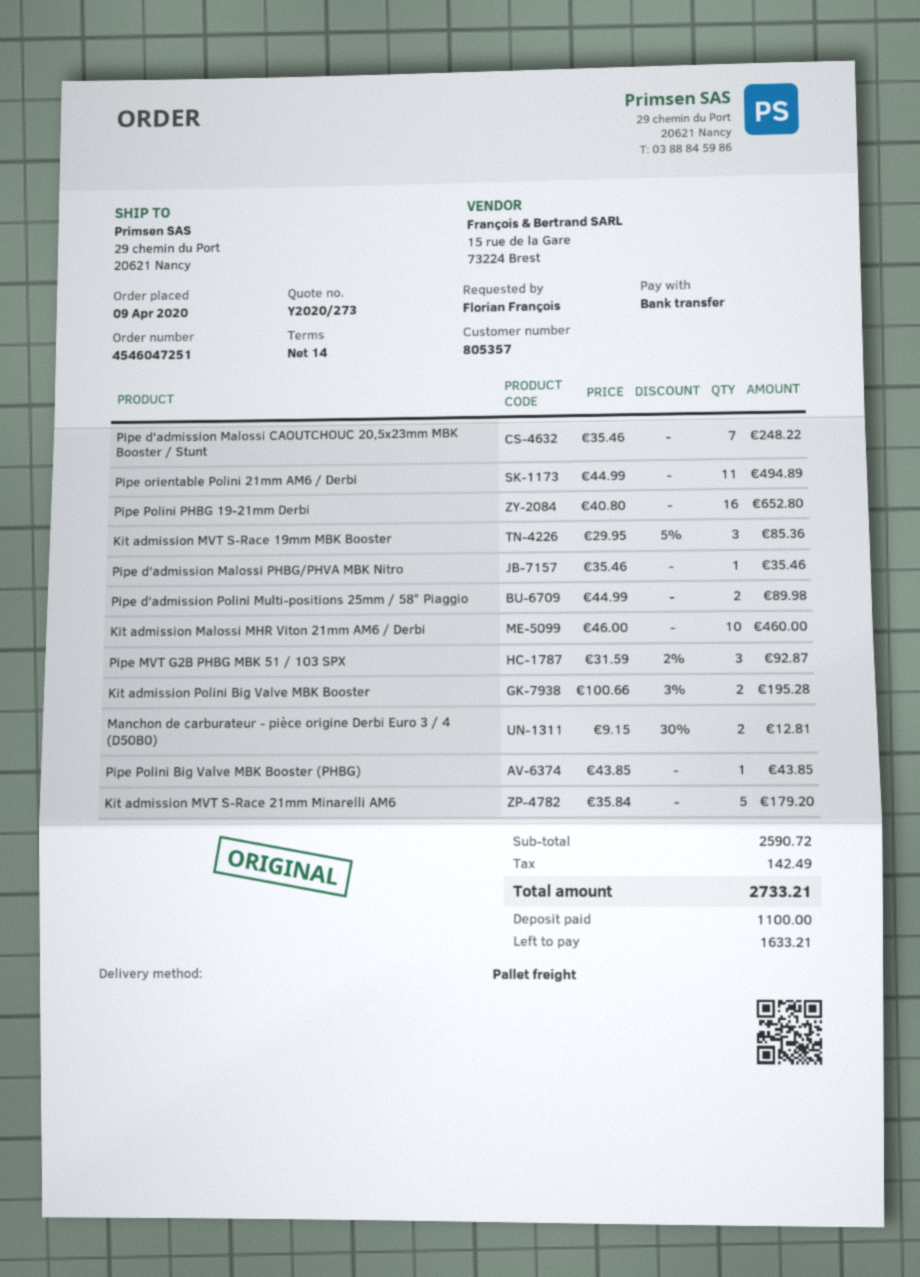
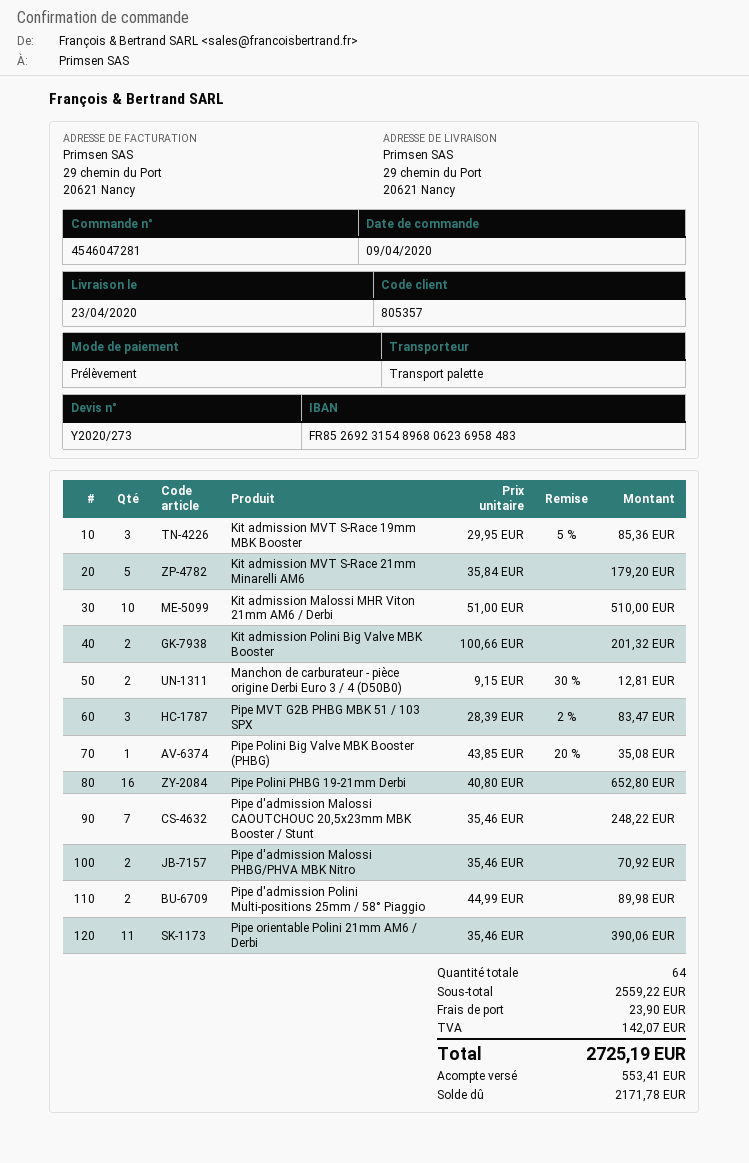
order number: 4546047251 -> 4546047281
payment method: bank transfer -> direct debit
Pipe orientable Polini 21mm AM6 / Derbi: 11 x 44.99 = 494.89 -> 11 x 35.46 = 390.06
Pipe d'admission Malossi PHBG/PHVA MBK Nitro: 1 x 35.46 = 35.46 -> 2 x 35.46 = 70.92
Kit admission Malossi MHR Viton 21mm AM6 / Derbi: 10 x 46.00 = 460.00 -> 10 x 51.00 = 510.00
Pipe MVT G2B PHBG MBK 51 / 103 SPX: 3 x 31.59 - 2% = 92.87 -> 3 x 28.39 - 2% = 83.47
Kit admission Polini Big Valve MBK Booster: 2 x 100.66 - 3% = 195.28 -> 2 x 100.66 = 201.32
Pipe Polini Big Valve MBK Booster (PHBG): 1 x 43.85 = 43.85 -> 1 x 43.85 - 20% = 35.08
subtotal: 2590.72 -> 2559.22
shipping: none -> 23.90
tax: 142.49 -> 142.07
total: 2733.21 -> 2725.19
deposit: 1100.00 -> 553.41
balance: 1633.21 -> 2171.78

